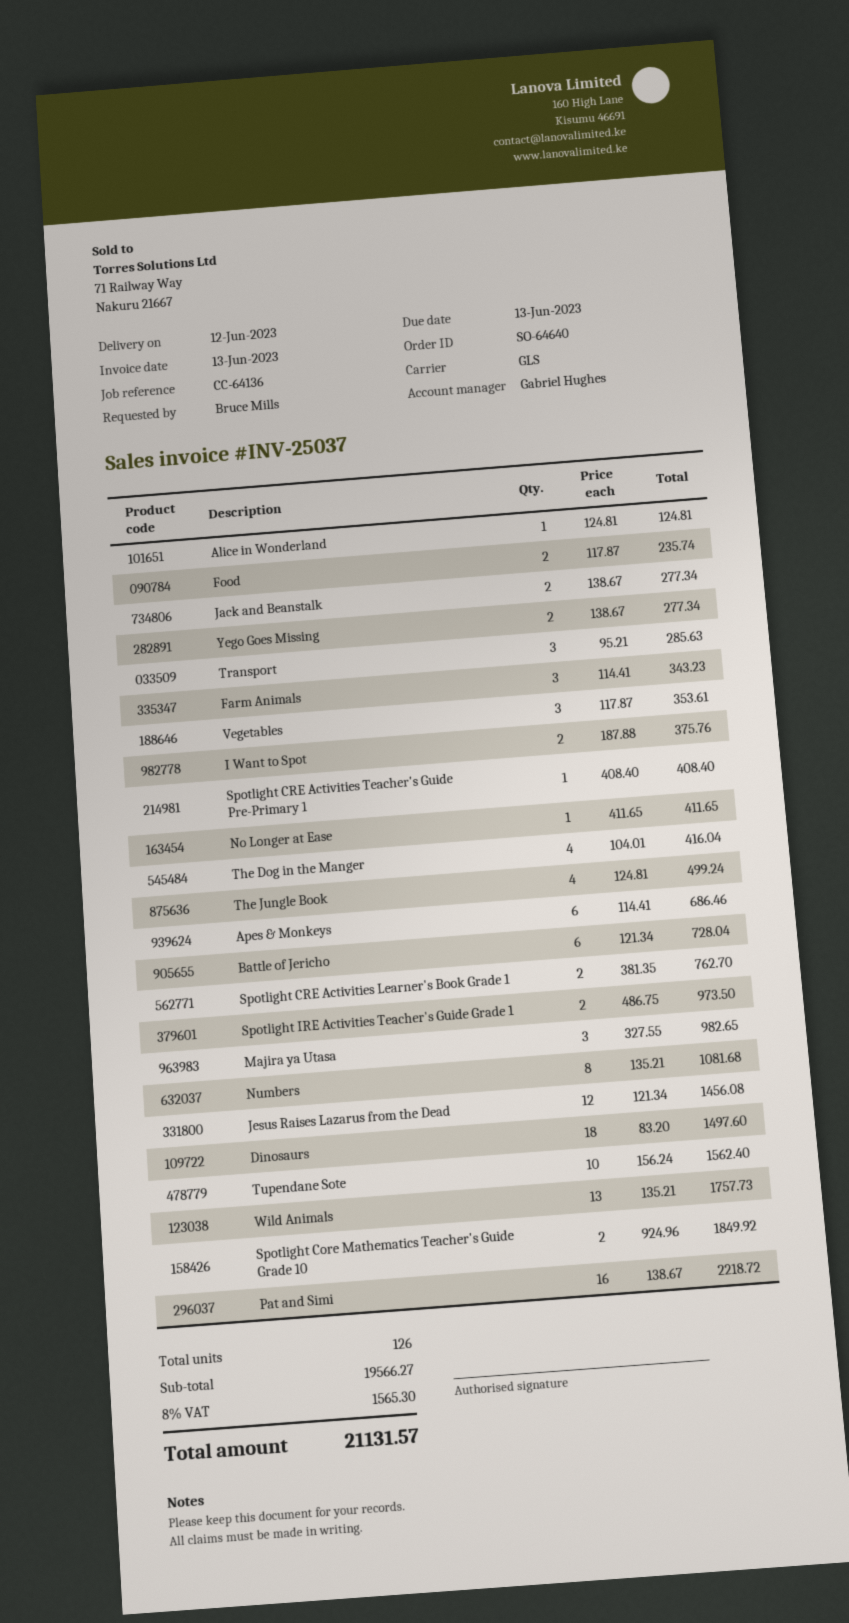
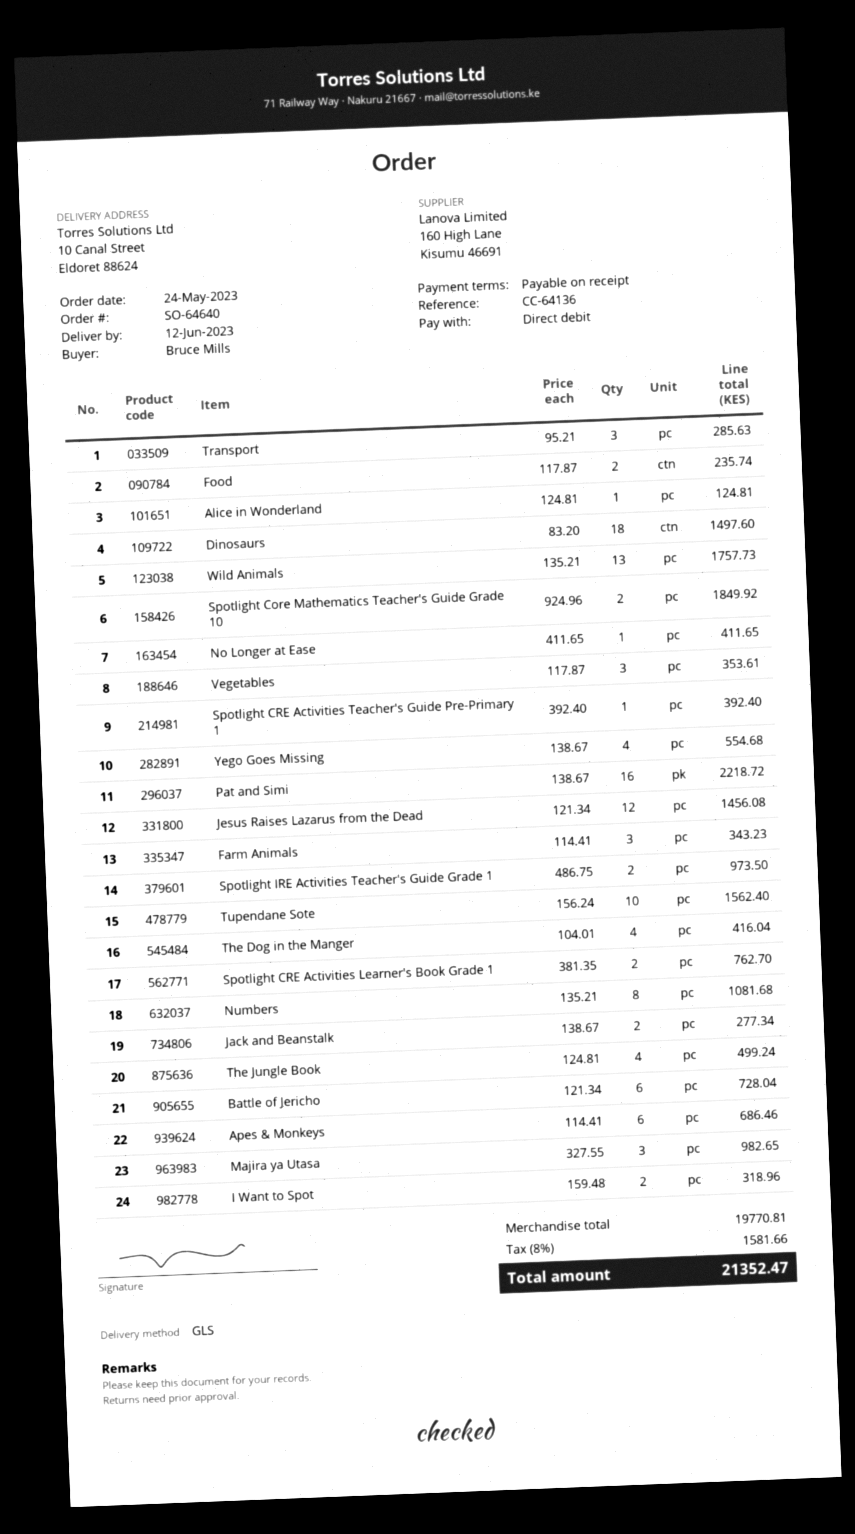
Yego Goes Missing: 2 x 138.67 = 277.34 -> 4 x 138.67 = 554.68
I Want to Spot: 2 x 187.88 = 375.76 -> 2 x 159.48 = 318.96
Spotlight CRE Activities Teacher's Guide Pre-Primary 1: 1 x 408.40 = 408.40 -> 1 x 392.40 = 392.40
subtotal: 19566.27 -> 19770.81
tax: 8% = 1565.30 -> 8% = 1581.66
total: 21131.57 -> 21352.47

